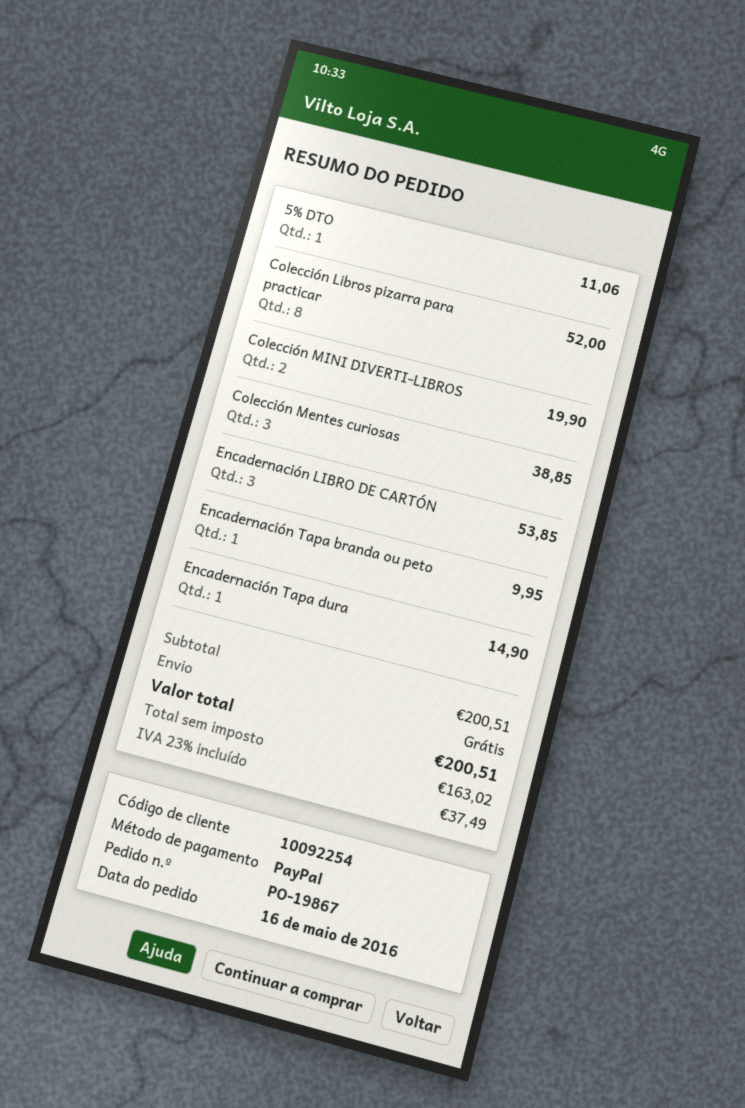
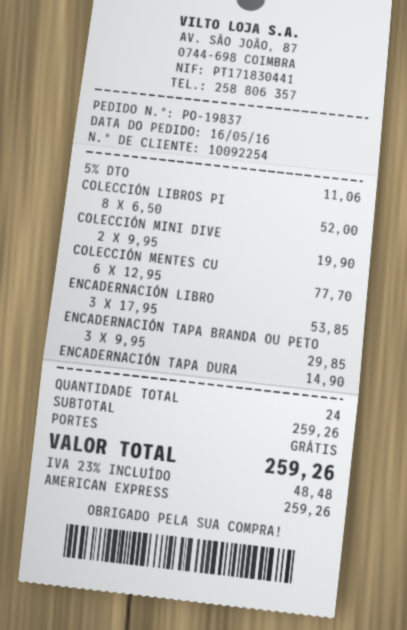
order number: PO-19867 -> PO-19837
payment method: PayPal -> American Express
Colección Mentes curiosas: 3 for 38.85 -> 6 for 77.70
Encadernación Tapa branda ou peto: 1 for 9.95 -> 3 for 29.85
subtotal: 200.51 -> 259.26
tax: 23% = 37.49 -> 23% = 48.48
total: 200.51 -> 259.26

